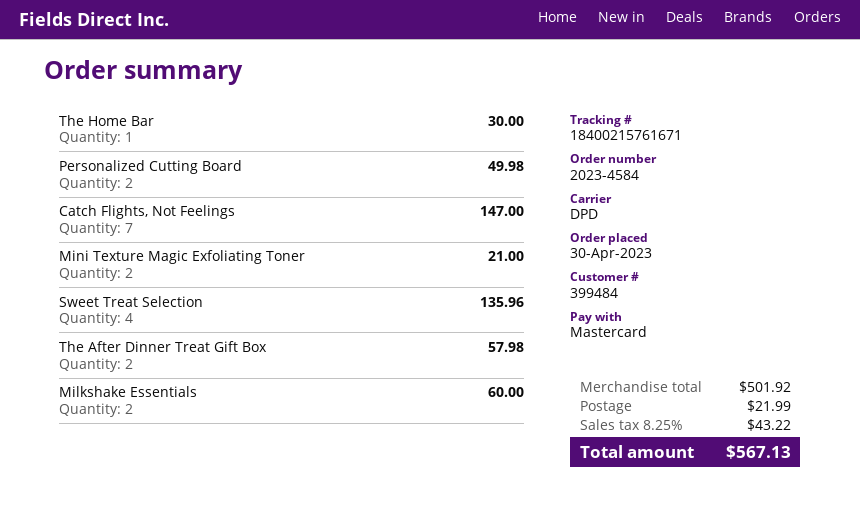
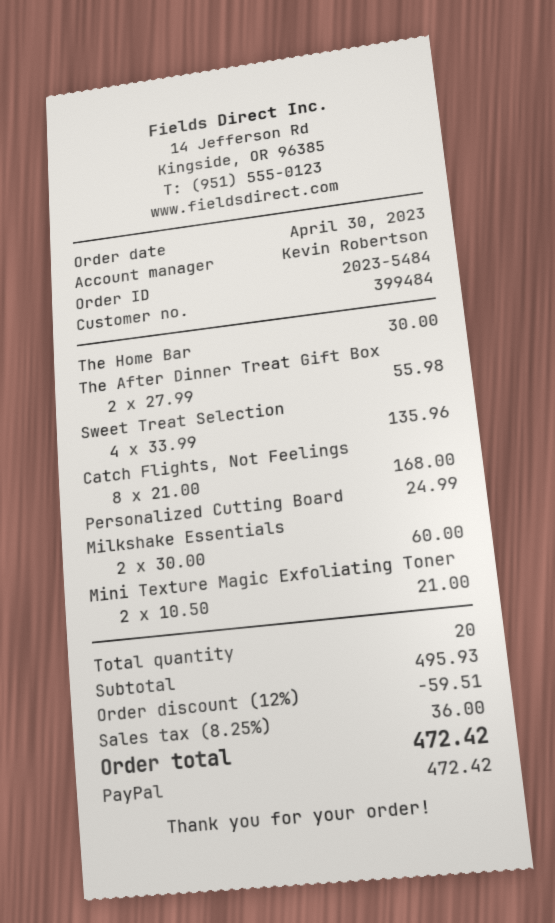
order number: 2023-4584 -> 2023-5484
payment method: Mastercard -> PayPal
Personalized Cutting Board: 2 for 49.98 -> 1 for 24.99
Catch Flights, Not Feelings: 7 for 147.00 -> 8 for 168.00
The After Dinner Treat Gift Box: 2 for 57.98 -> 2 for 55.98
subtotal: 501.92 -> 495.93
discount: none -> 12% = 59.51
shipping: 21.99 -> none
tax: 8.25% = 43.22 -> 8.25% = 36.00
total: 567.13 -> 472.42

